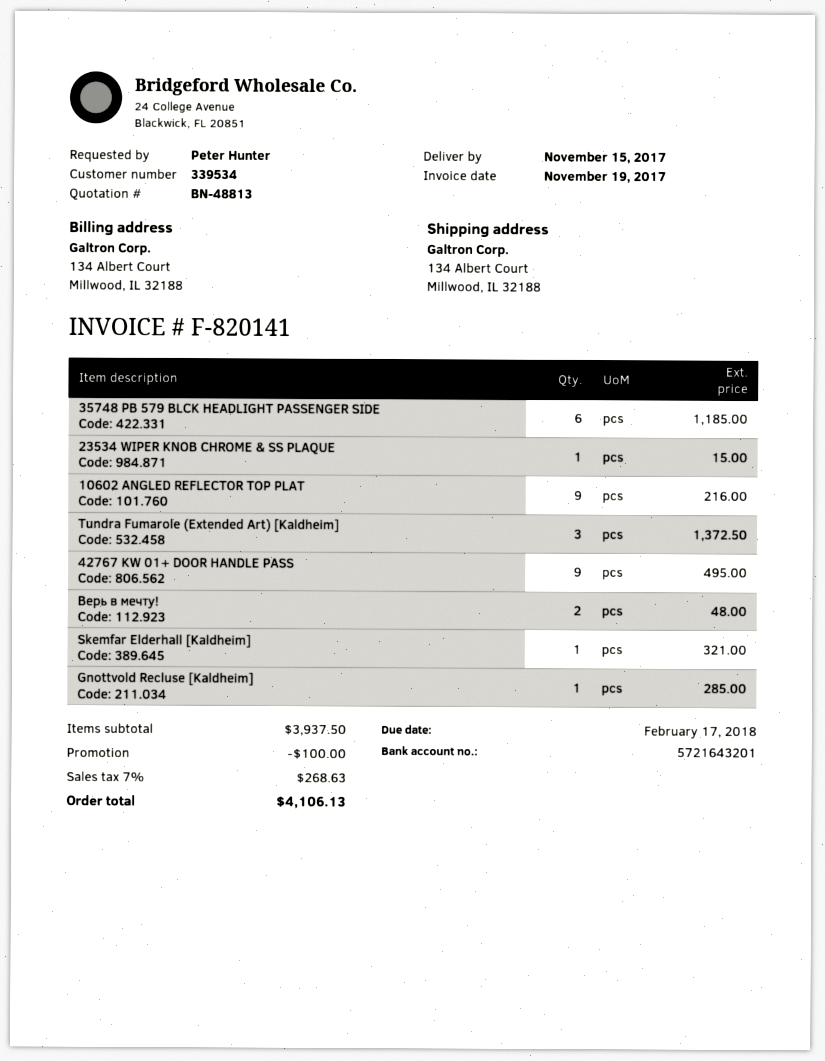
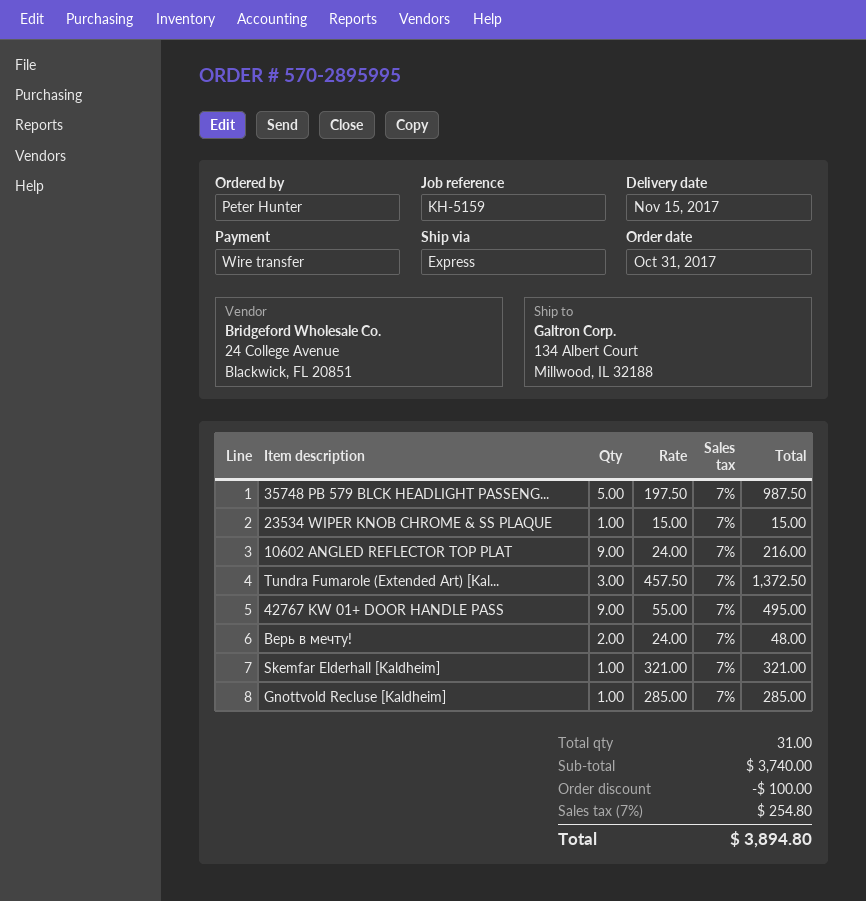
35748 PB 579 BLCK HEADLIGHT PASSENGER SIDE: 6 for 1185.00 -> 5 for 987.50
subtotal: 3937.50 -> 3740.00
tax: 7% = 268.63 -> 7% = 254.80
total: 4106.13 -> 3894.80

